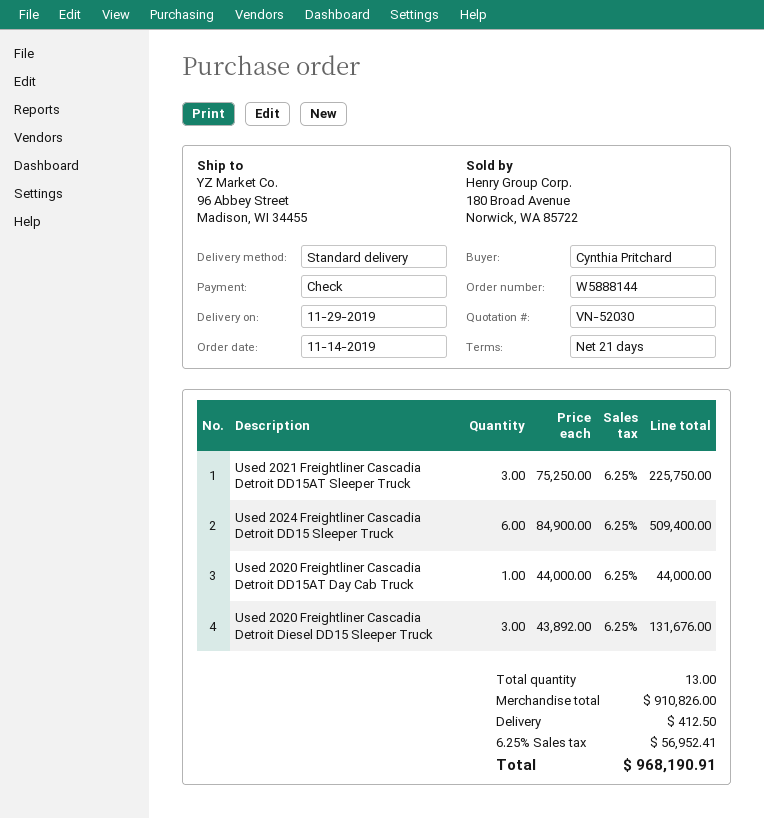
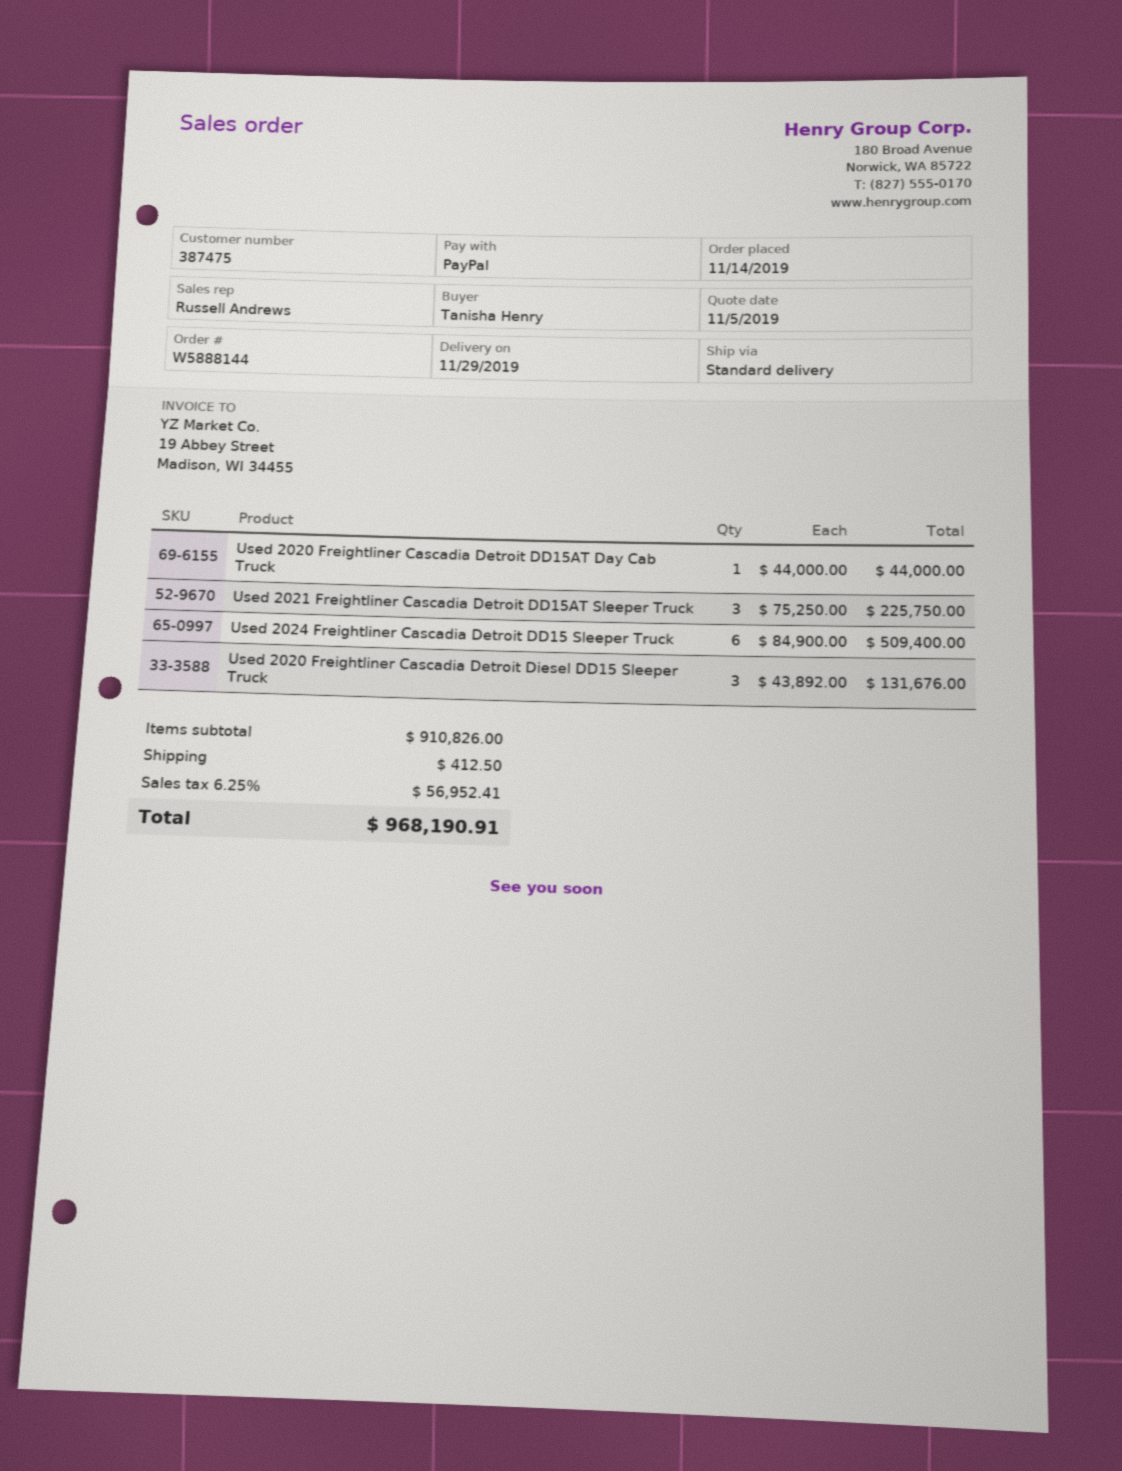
ordered by: Cynthia Pritchard -> Tanisha Henry
payment method: cheque -> PayPal

